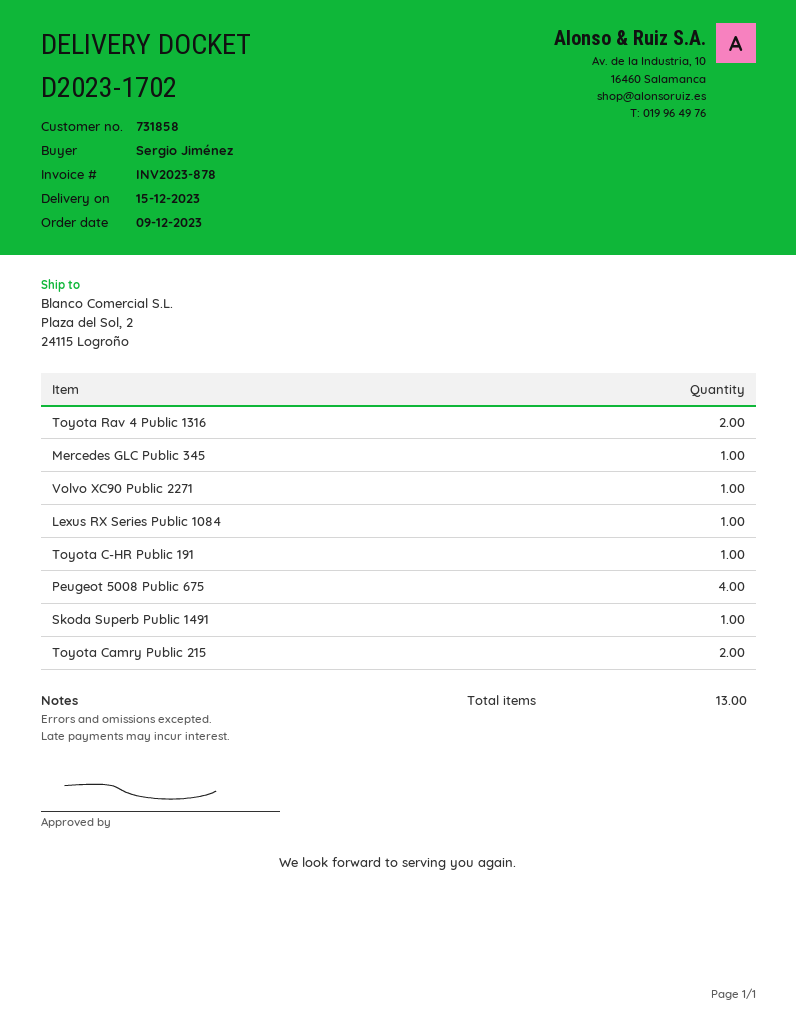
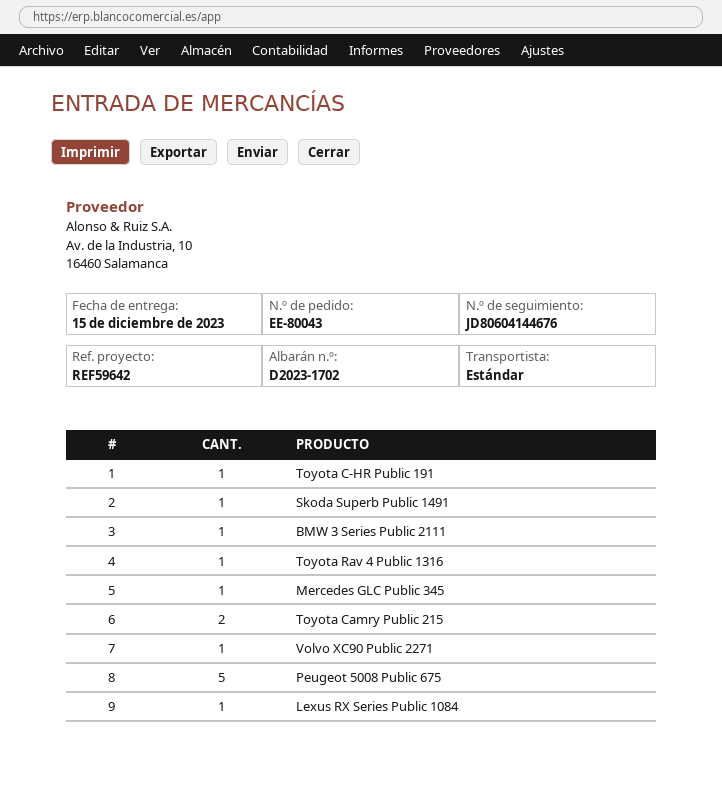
Toyota Rav 4 Public 1316: 2 -> 1
Peugeot 5008 Public 675: 4 -> 5
BMW 3 Series Public 2111: none -> 1

